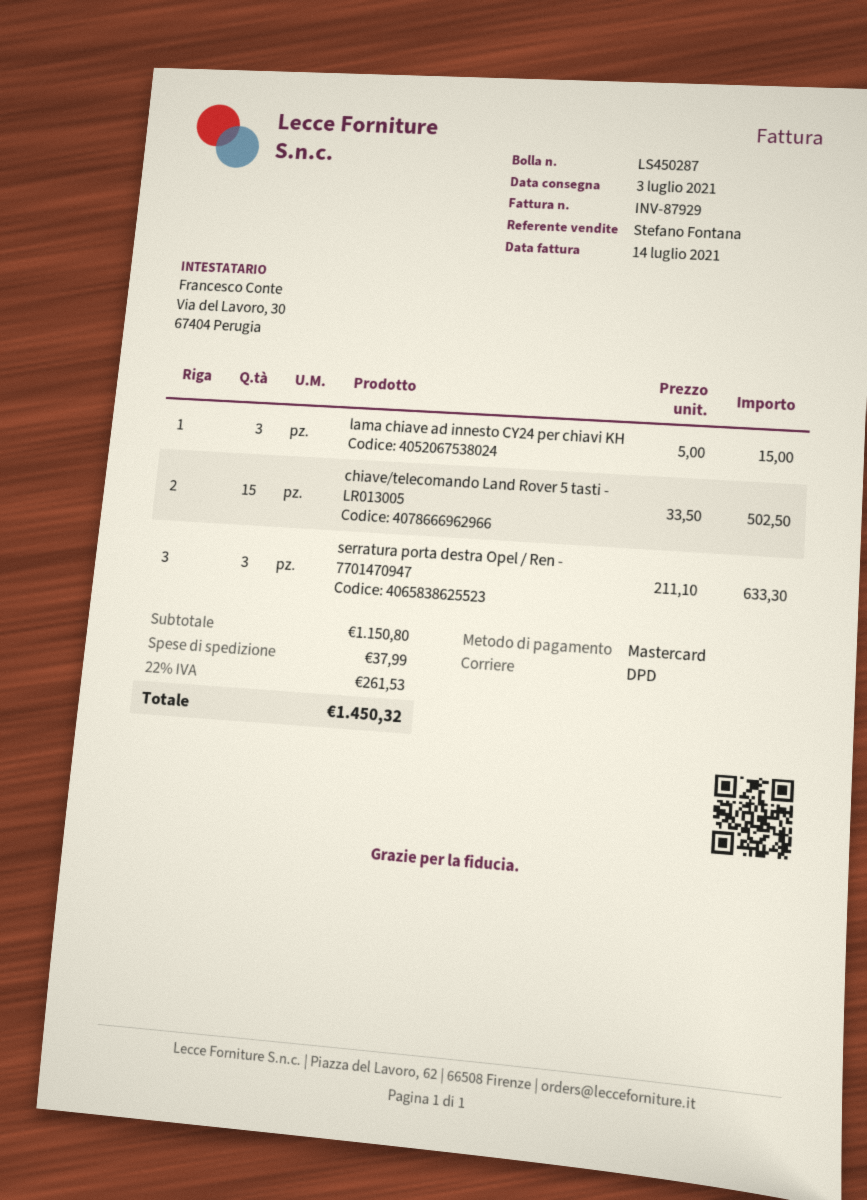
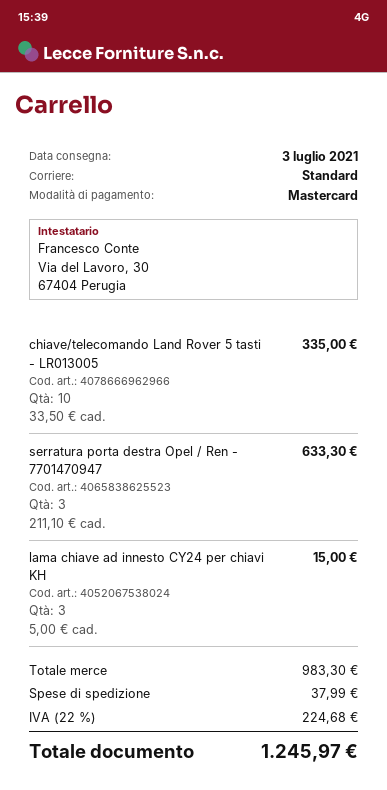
shipping method: DPD -> standard
chiave/telecomando Land Rover 5 tasti - LR013005: 15 x 33.50 = 502.50 -> 10 x 33.50 = 335.00
subtotal: 1150.80 -> 983.30
tax: 22% = 261.53 -> 22% = 224.68
total: 1450.32 -> 1245.97

